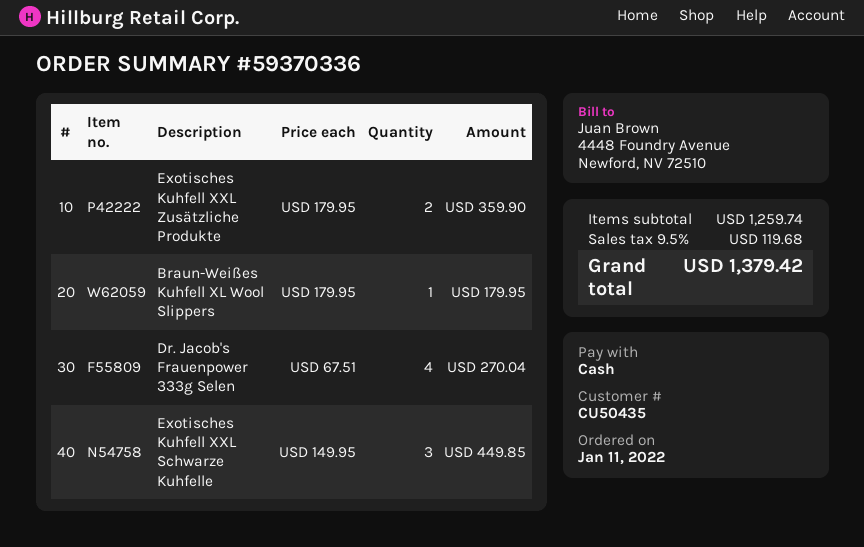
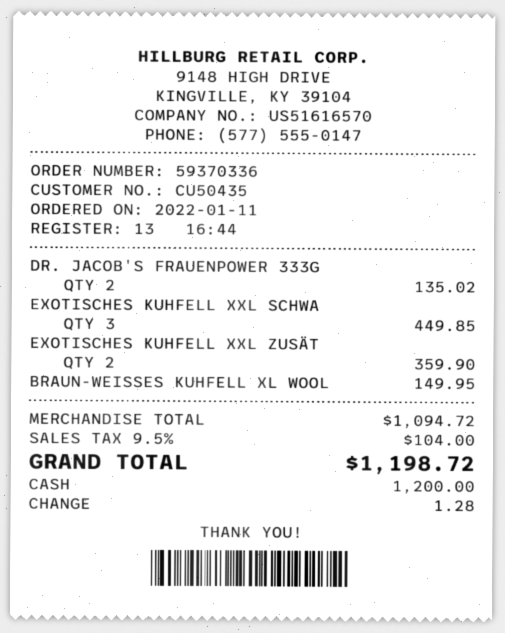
Braun-Weißes Kuhfell XL Wool Slippers: 1 for 179.95 -> 1 for 149.95
Dr. Jacob's Frauenpower 333g Selen: 4 for 270.04 -> 2 for 135.02
subtotal: 1259.74 -> 1094.72
tax: 9.5% = 119.68 -> 9.5% = 104.00
total: 1379.42 -> 1198.72

